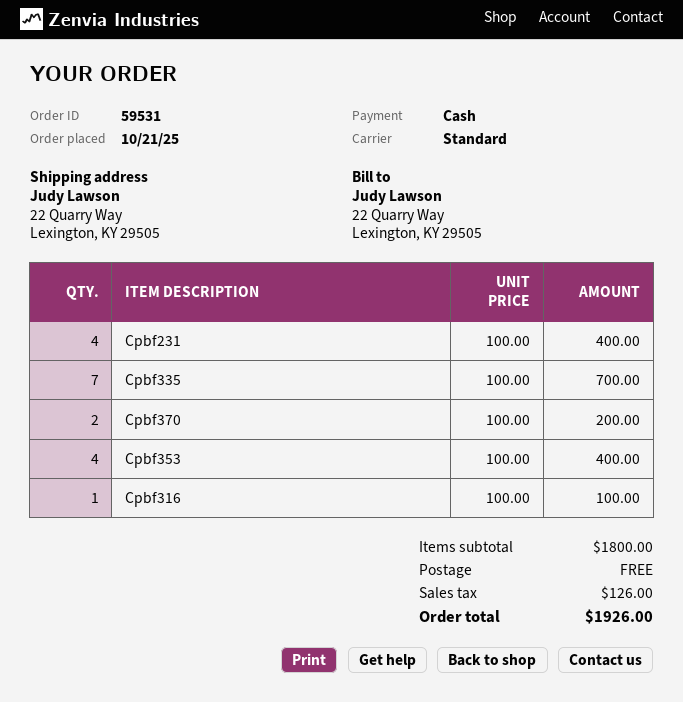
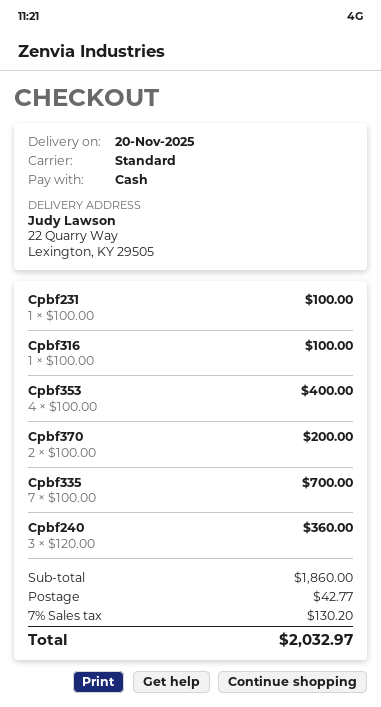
Cpbf231: 4 x 100.00 = 400.00 -> 1 x 100.00 = 100.00
Cpbf240: none -> 3 x 120.00 = 360.00
subtotal: 1800.00 -> 1860.00
shipping: 0.00 -> 42.77
tax: 126.00 -> 130.20
total: 1926.00 -> 2032.97

